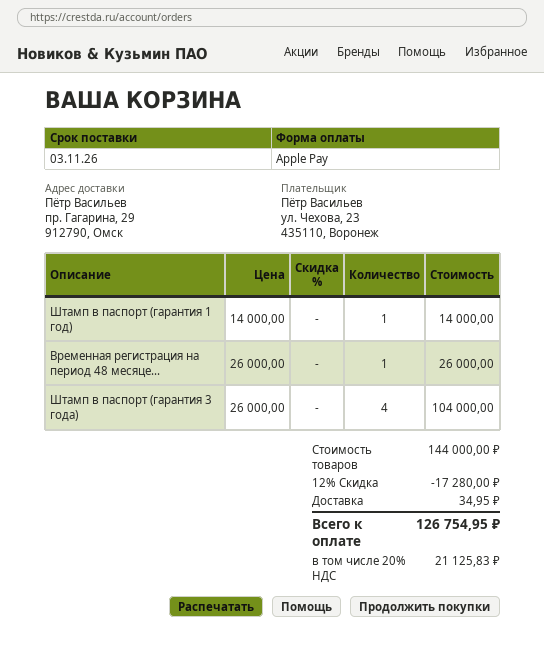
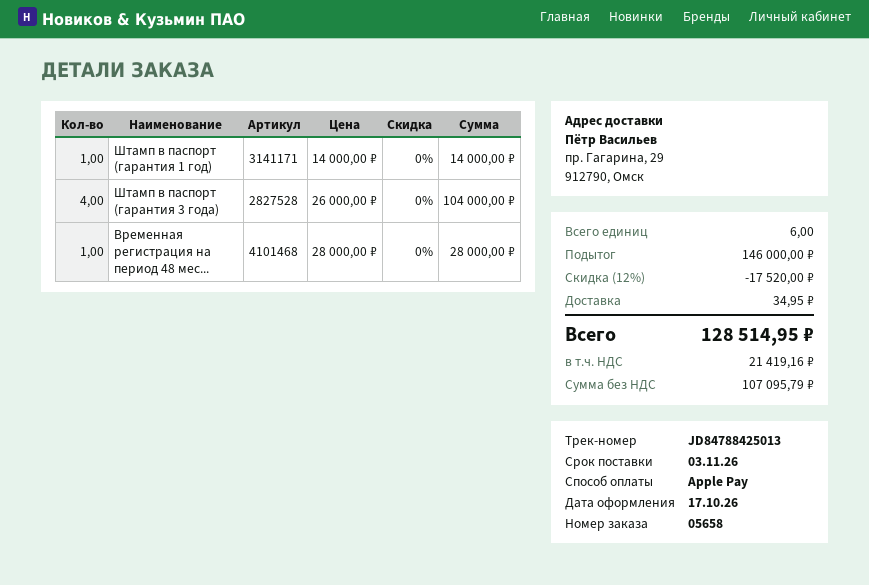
Временная регистрация на период 48 месяце...: 1 x 26000.00 = 26000.00 -> 1 x 28000.00 = 28000.00
subtotal: 144000.00 -> 146000.00
discount: 12% = 17280.00 -> 12% = 17520.00
tax: 21125.83 -> 21419.16
total: 126754.95 -> 128514.95

